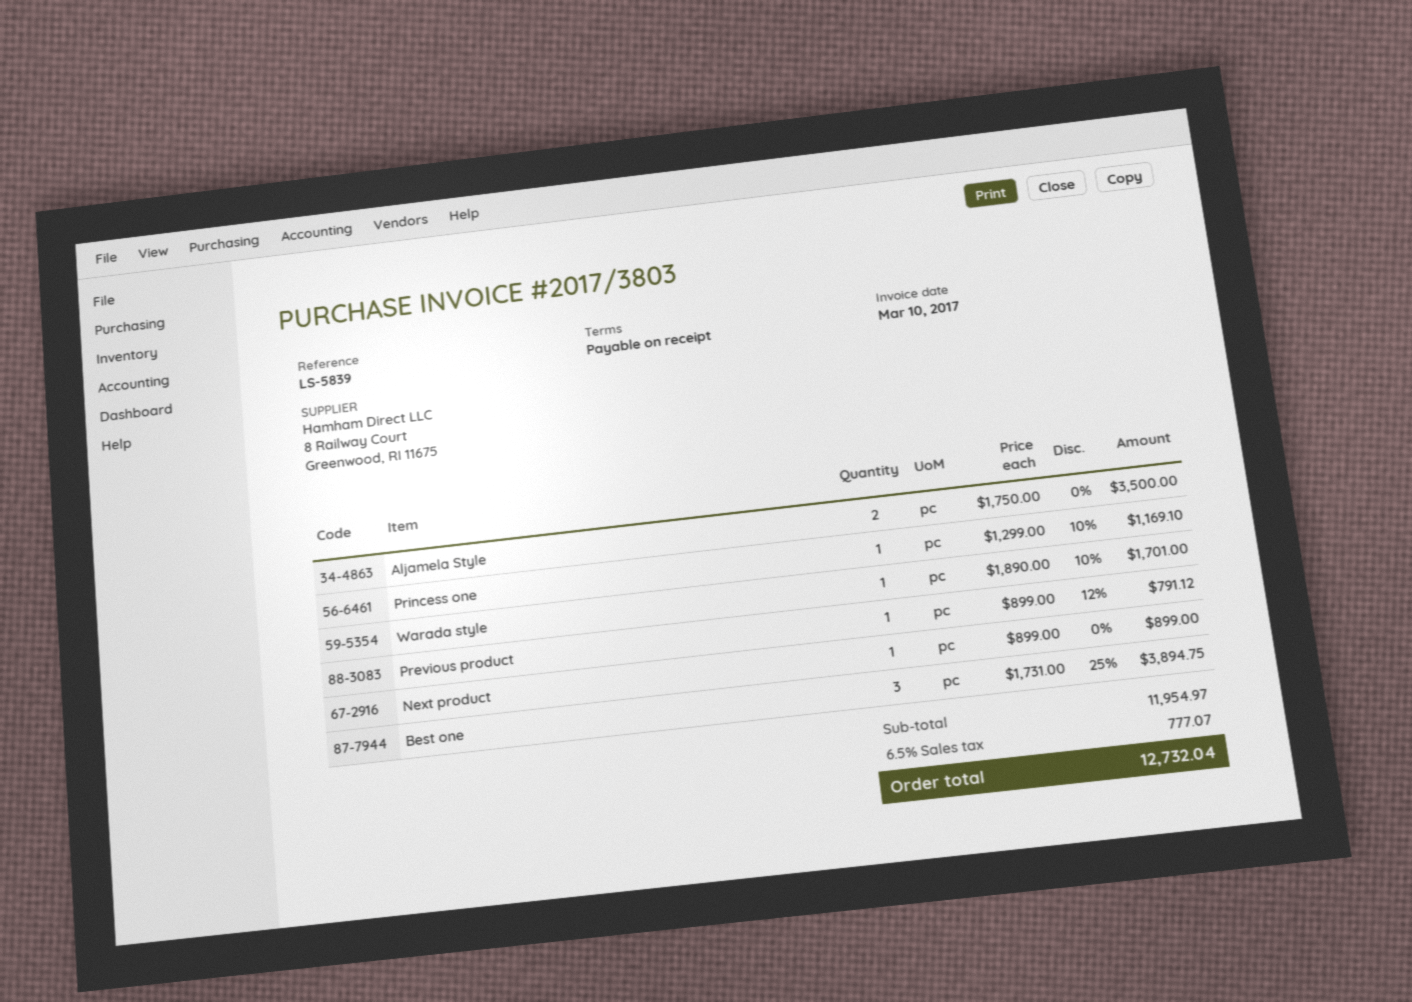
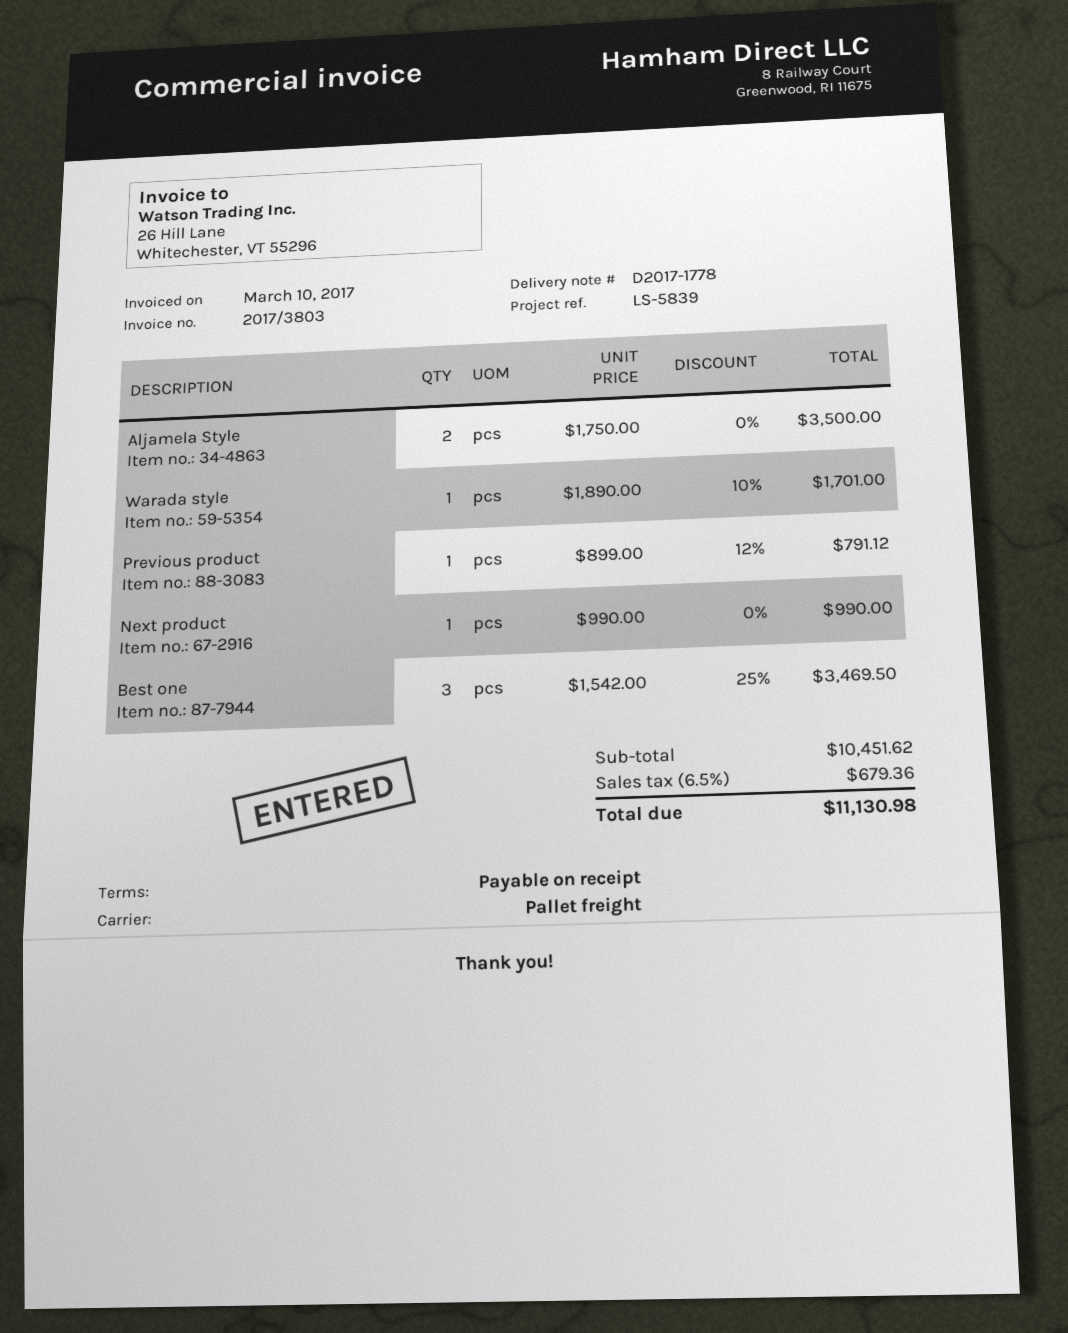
Princess one: 1 x 1299.00 - 10% = 1169.10 -> none
Next product: 1 x 899.00 = 899.00 -> 1 x 990.00 = 990.00
Best one: 3 x 1731.00 - 25% = 3894.75 -> 3 x 1542.00 - 25% = 3469.50
subtotal: 11954.97 -> 10451.62
tax: 6.5% = 777.07 -> 6.5% = 679.36
total: 12732.04 -> 11130.98

